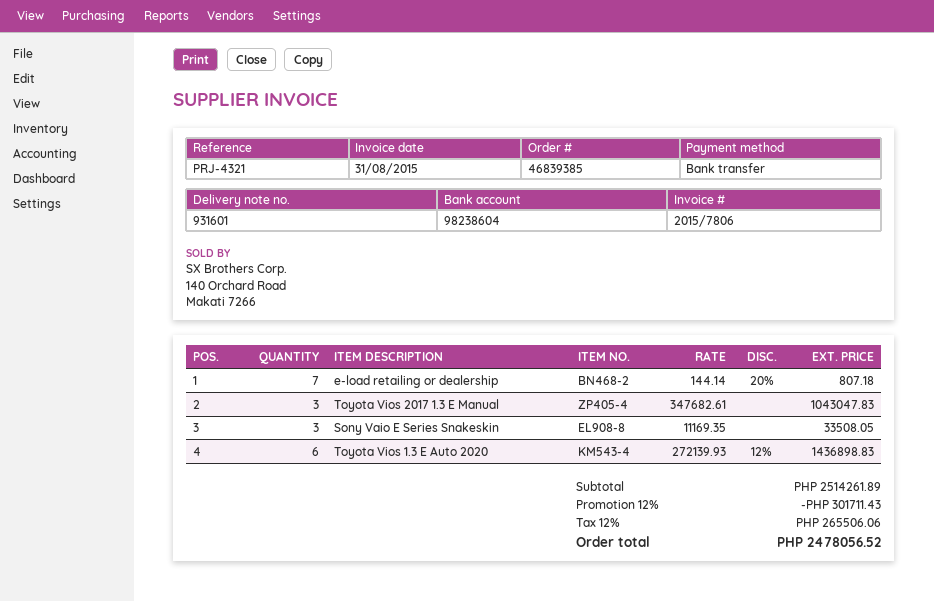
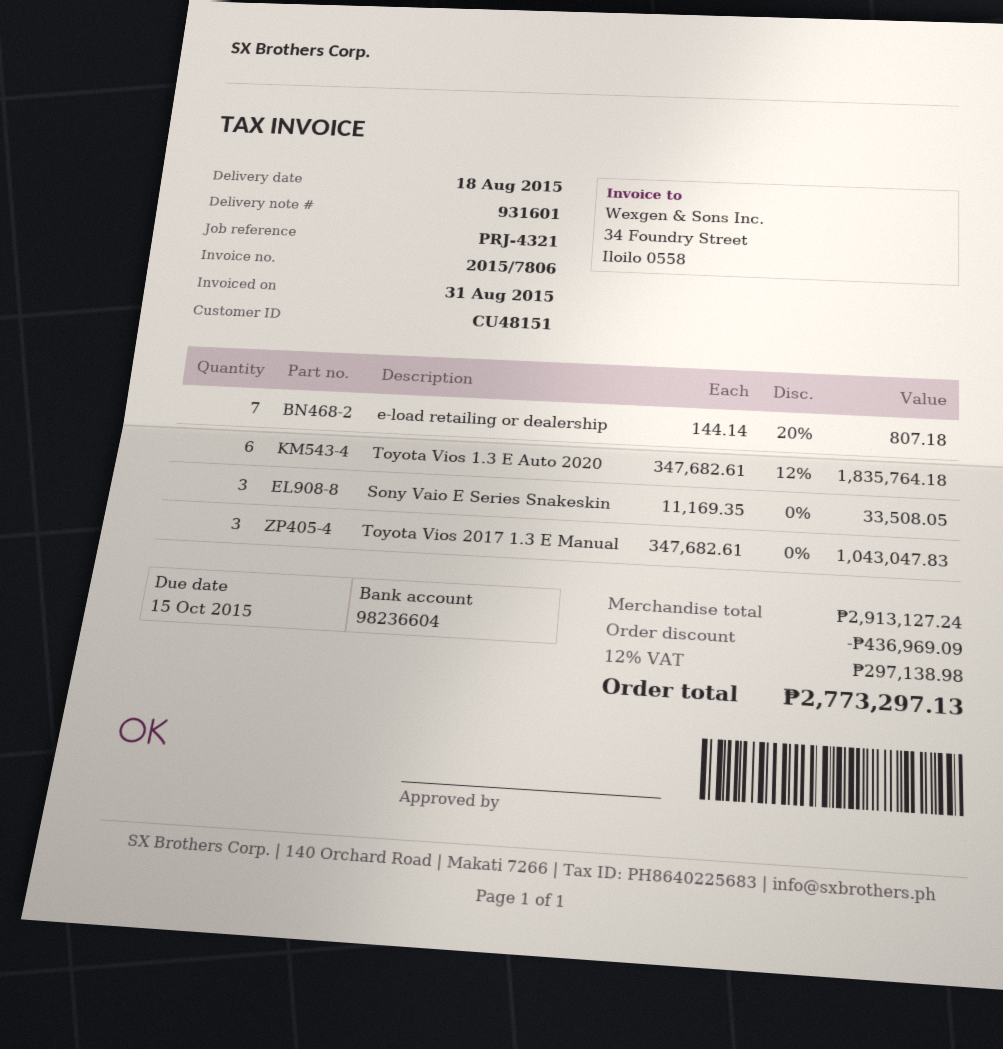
bank account: 98238604 -> 98236604
Toyota Vios 1.3 E Auto 2020: 6 x 272139.93 - 12% = 1436898.83 -> 6 x 347682.61 - 12% = 1835764.18
subtotal: 2514261.89 -> 2913127.24
discount: 301711.43 -> 436969.09
tax: 12% = 265506.06 -> 12% = 297138.98
total: 2478056.52 -> 2773297.13

